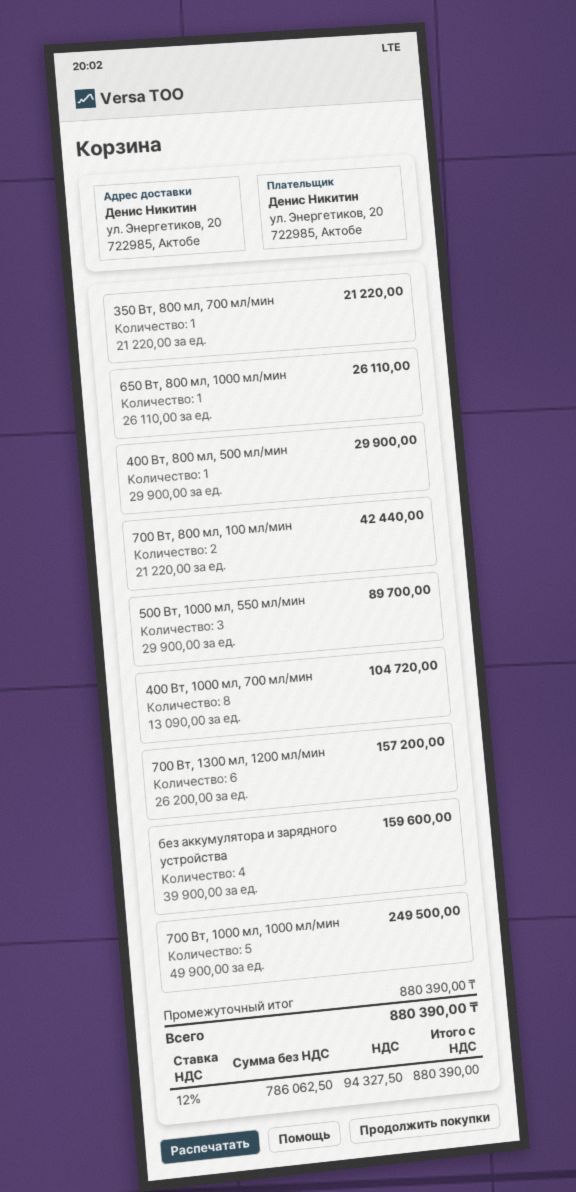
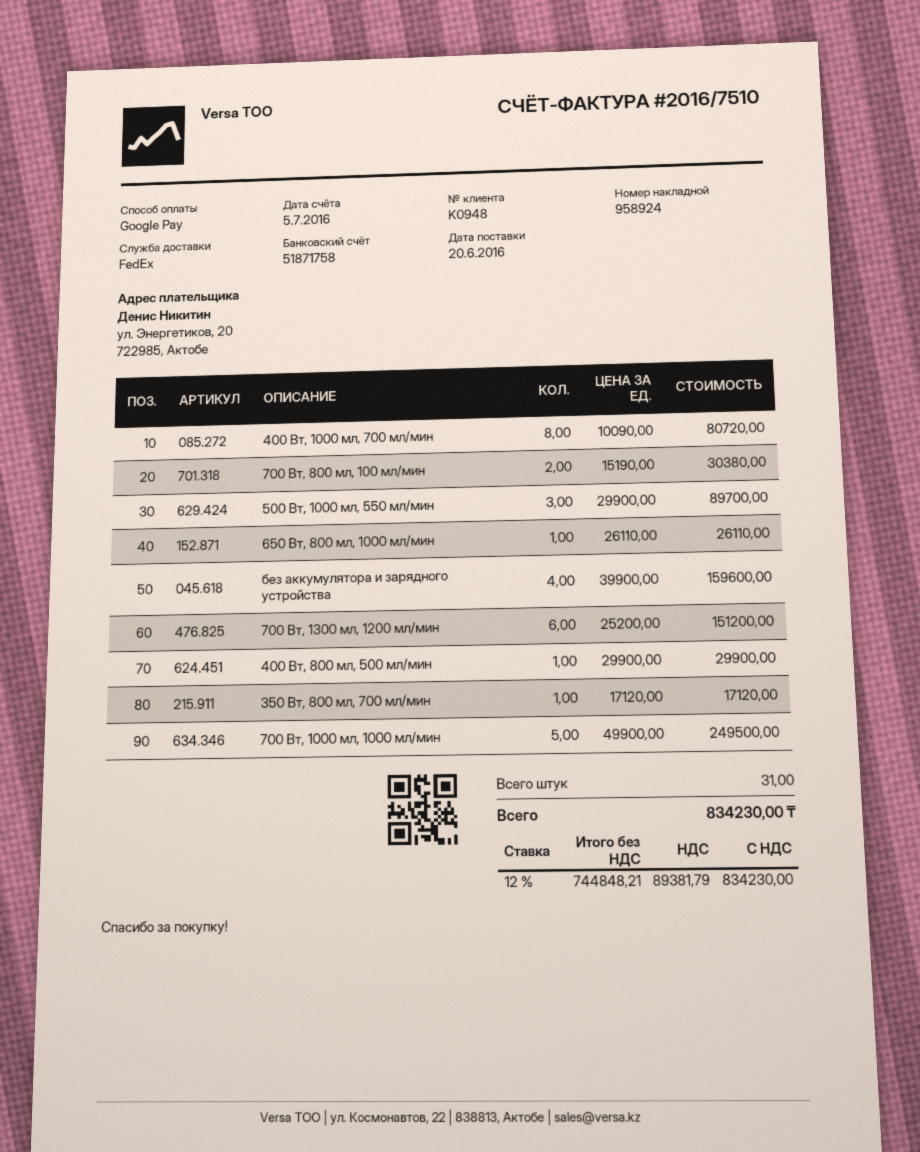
350 Вт, 800 мл, 700 мл/мин: 1 x 21220.00 = 21220.00 -> 1 x 17120.00 = 17120.00
700 Вт, 800 мл, 100 мл/мин: 2 x 21220.00 = 42440.00 -> 2 x 15190.00 = 30380.00
400 Вт, 1000 мл, 700 мл/мин: 8 x 13090.00 = 104720.00 -> 8 x 10090.00 = 80720.00
700 Вт, 1300 мл, 1200 мл/мин: 6 x 26200.00 = 157200.00 -> 6 x 25200.00 = 151200.00
net: 786062.50 -> 744848.21
tax: 12% = 94327.50 -> 12% = 89381.79
total: 880390.00 -> 834230.00

